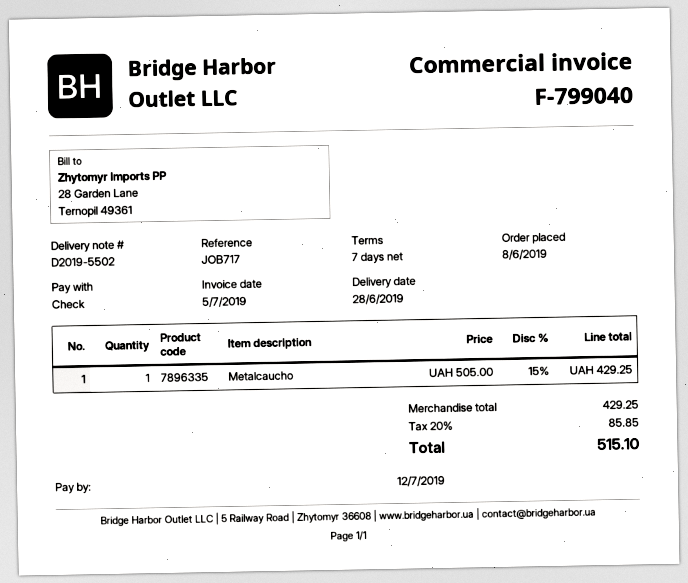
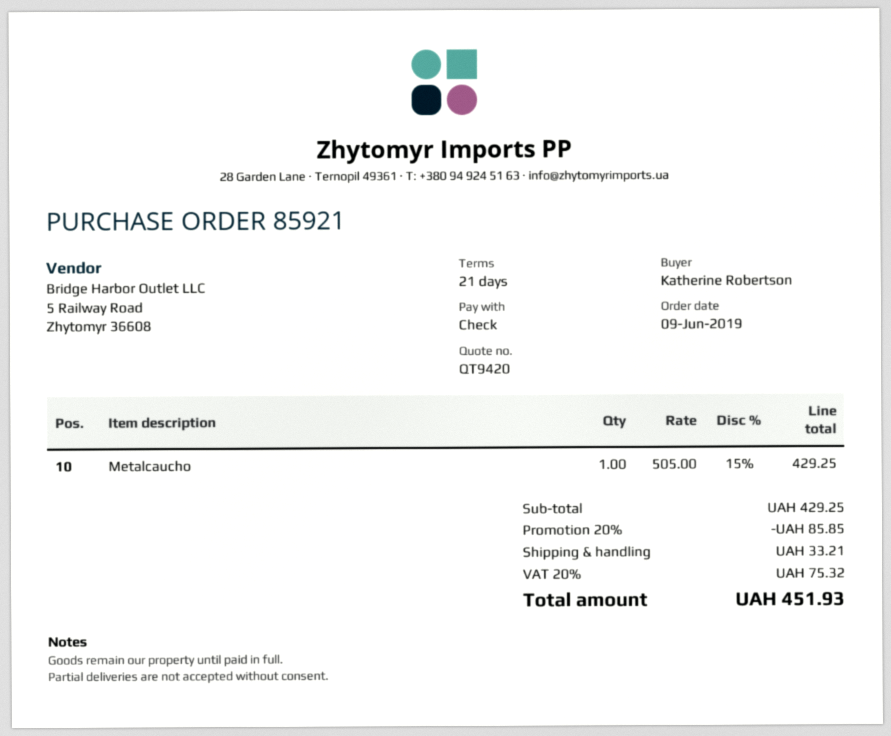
order date: 2019-06-08 -> 2019-06-09
payment terms: 7 days -> 21 days
discount: none -> 20% = 85.85
shipping: none -> 33.21
tax: 20% = 85.85 -> 20% = 75.32
total: 515.10 -> 451.93

